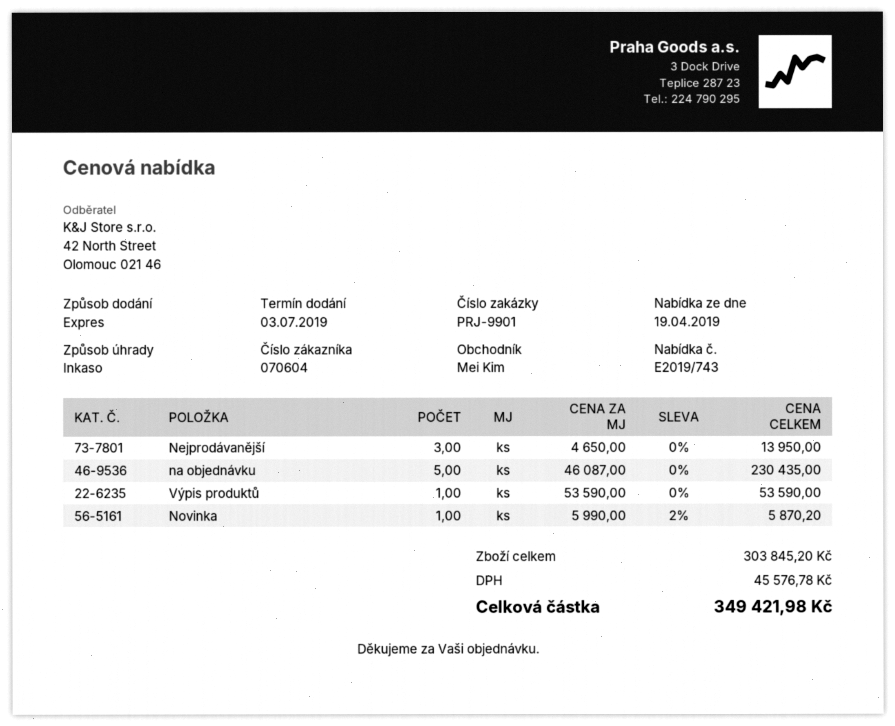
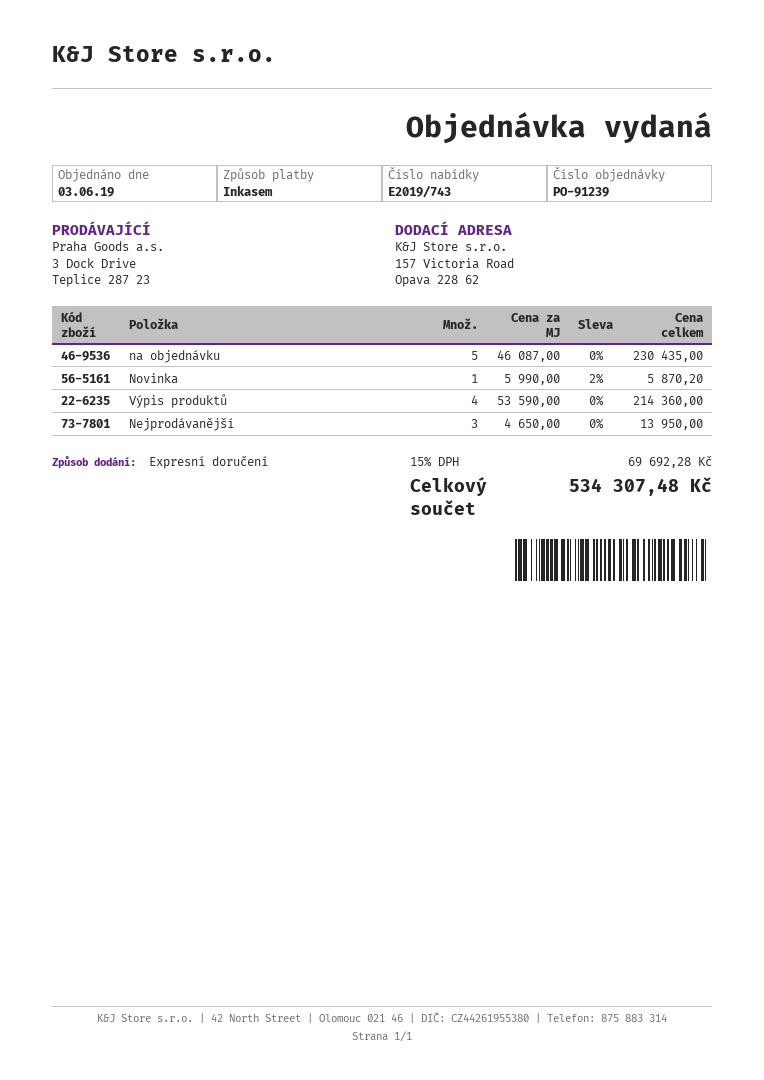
Výpis produktů: 1 x 53590.00 = 53590.00 -> 4 x 53590.00 = 214360.00
tax: 45576.78 -> 69692.28
total: 349421.98 -> 534307.48

